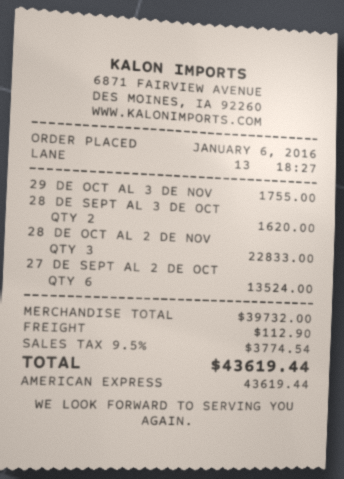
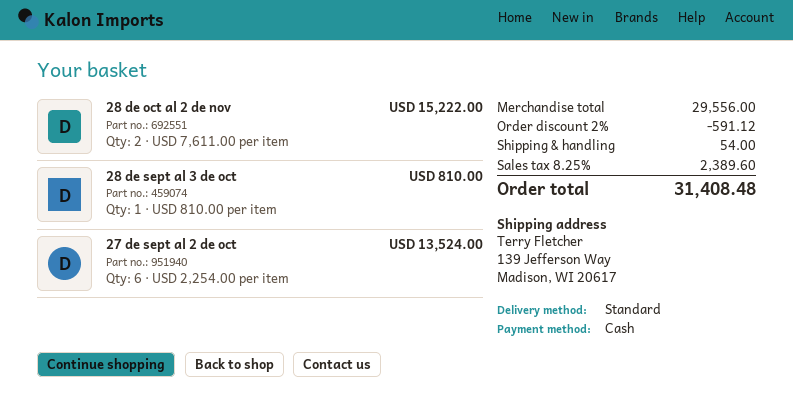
payment method: American Express -> cash
29 DE OCT AL 3 DE NOV: 1 for 1755.00 -> none
28 DE SEPT AL 3 DE OCT: 2 for 1620.00 -> 1 for 810.00
28 DE OCT AL 2 DE NOV: 3 for 22833.00 -> 2 for 15222.00
subtotal: 39732.00 -> 29556.00
discount: none -> 2% = 591.12
shipping: 112.90 -> 54.00
tax: 9.5% = 3774.54 -> 8.25% = 2389.60
total: 43619.44 -> 31408.48

